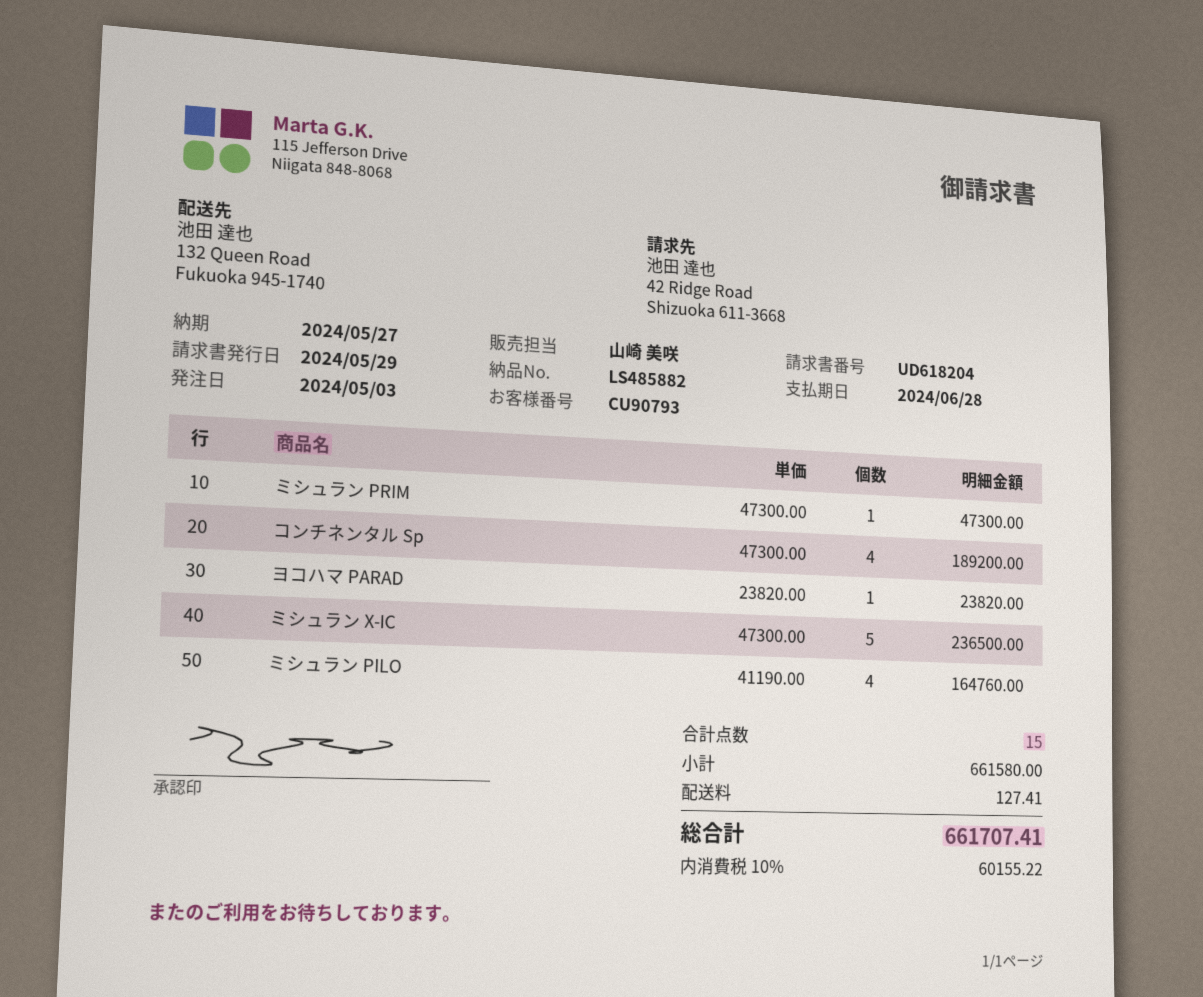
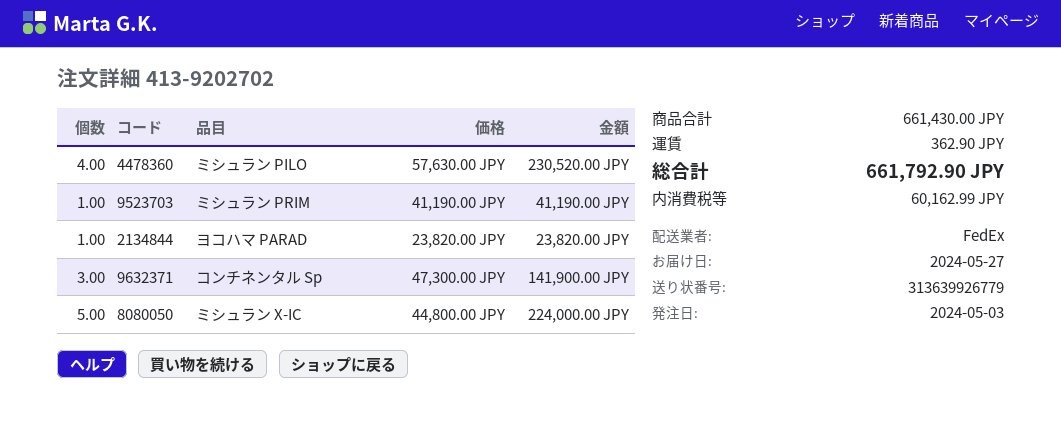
ミシュラン PRIM: 1 x 47300.00 = 47300.00 -> 1 x 41190.00 = 41190.00
コンチネンタル Sp: 4 x 47300.00 = 189200.00 -> 3 x 47300.00 = 141900.00
ミシュラン X-IC: 5 x 47300.00 = 236500.00 -> 5 x 44800.00 = 224000.00
ミシュラン PILO: 4 x 41190.00 = 164760.00 -> 4 x 57630.00 = 230520.00
subtotal: 661580.00 -> 661430.00
shipping: 127.41 -> 362.90
tax: 60155.22 -> 60162.99
total: 661707.41 -> 661792.90

